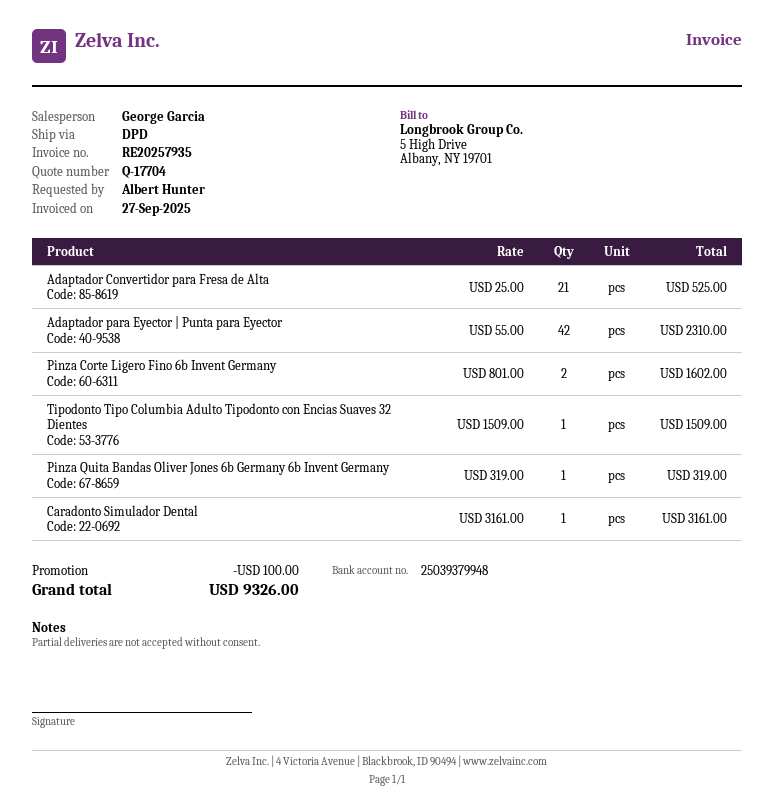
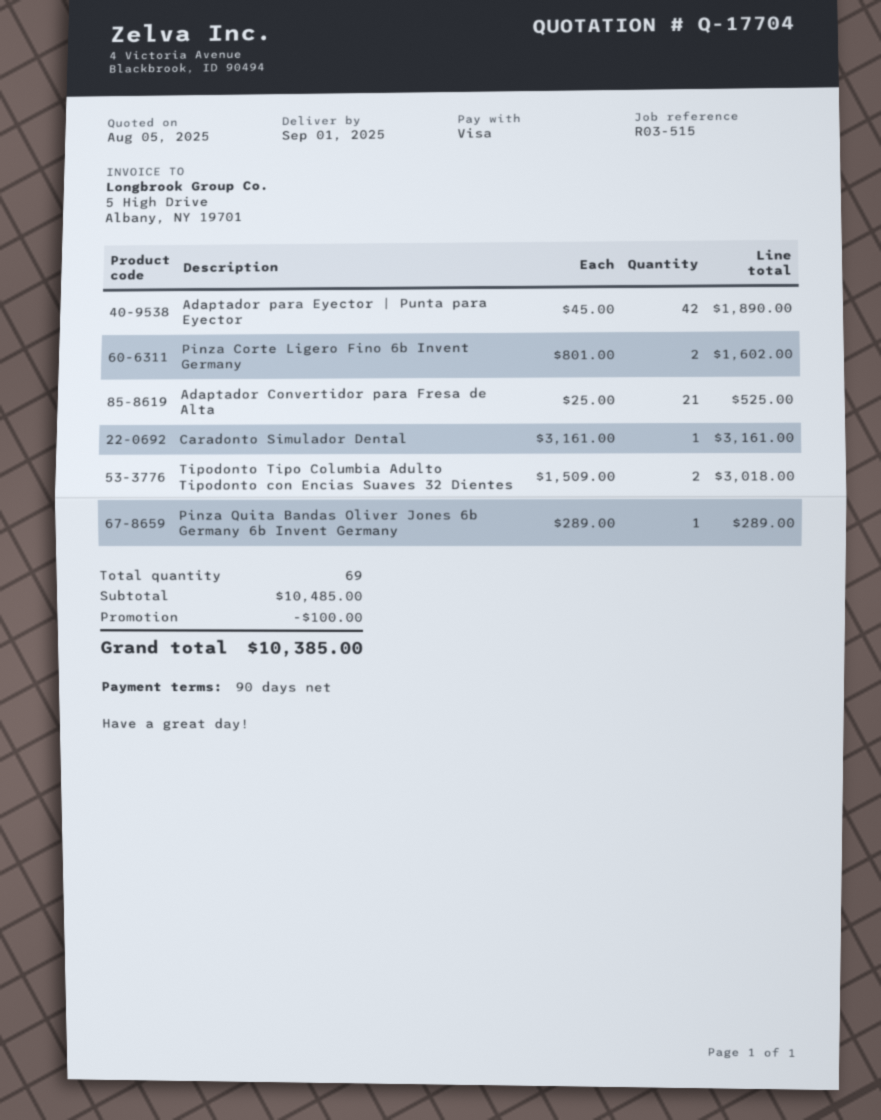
Adaptador para Eyector | Punta para Eyector: 42 x 55.00 = 2310.00 -> 42 x 45.00 = 1890.00
Tipodonto Tipo Columbia Adulto Tipodonto con Encias Suaves 32 Dientes: 1 x 1509.00 = 1509.00 -> 2 x 1509.00 = 3018.00
Pinza Quita Bandas Oliver Jones 6b Germany 6b Invent Germany: 1 x 319.00 = 319.00 -> 1 x 289.00 = 289.00
total: 9326.00 -> 10385.00

